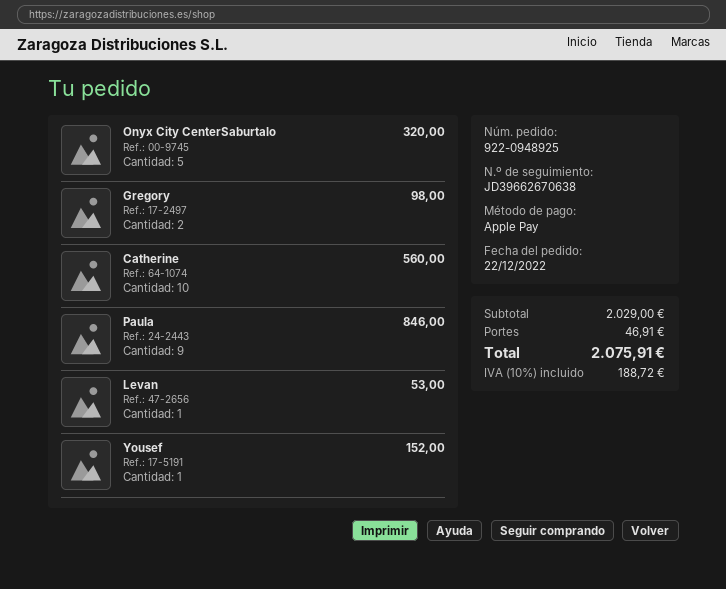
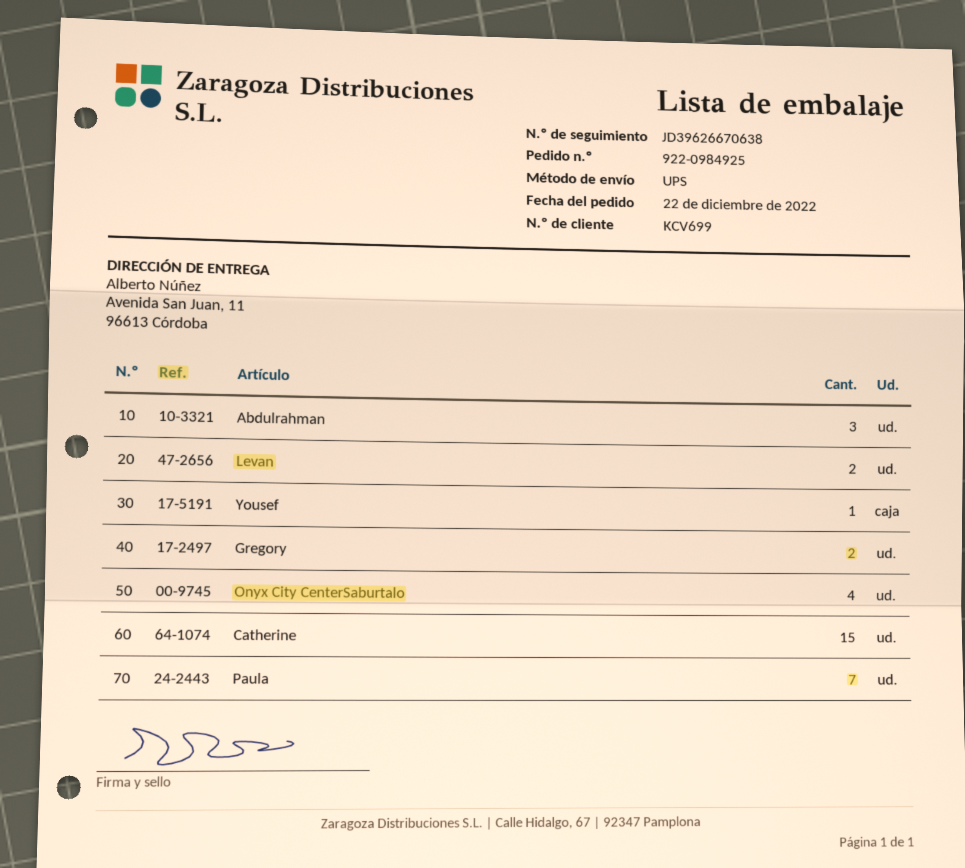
order number: 922-0948925 -> 922-0984925
tracking number: JD39662670638 -> JD39626670638
Onyx City CenterSaburtalo: 5 -> 4
Catherine: 10 -> 15
Paula: 9 -> 7
Levan: 1 -> 2
Abdulrahman: none -> 3

